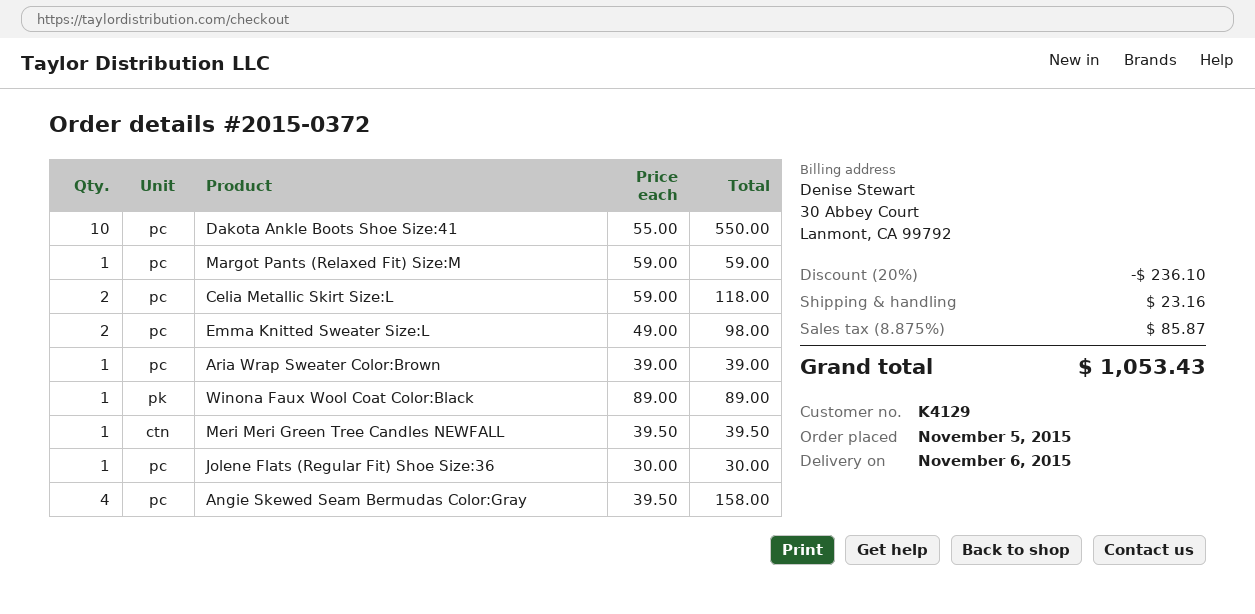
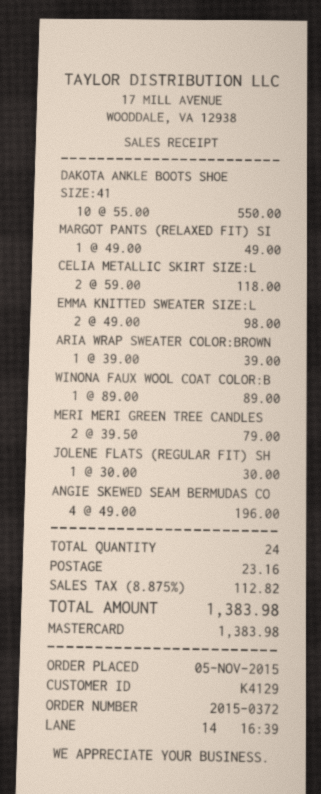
Margot Pants (Relaxed Fit) Size:M: 1 x 59.00 = 59.00 -> 1 x 49.00 = 49.00
Meri Meri Green Tree Candles NEWFALL: 1 x 39.50 = 39.50 -> 2 x 39.50 = 79.00
Angie Skewed Seam Bermudas Color:Gray: 4 x 39.50 = 158.00 -> 4 x 49.00 = 196.00
discount: 20% = 236.10 -> none
tax: 8.875% = 85.87 -> 8.875% = 112.82
total: 1053.43 -> 1383.98

